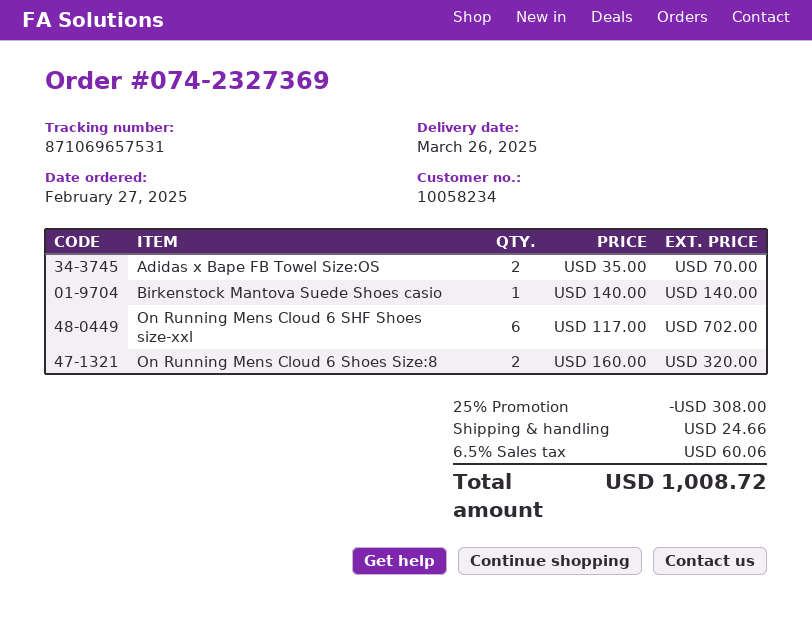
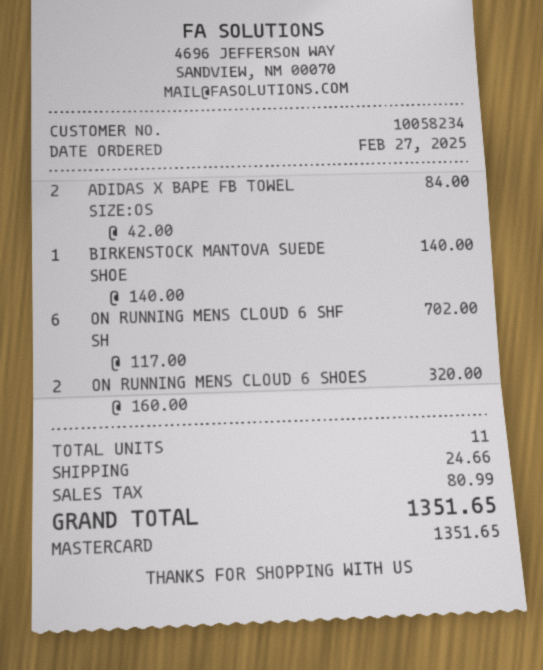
Adidas x Bape FB Towel Size:OS: 2 x 35.00 = 70.00 -> 2 x 42.00 = 84.00
discount: 25% = 308.00 -> none
tax: 60.06 -> 80.99
total: 1008.72 -> 1351.65

